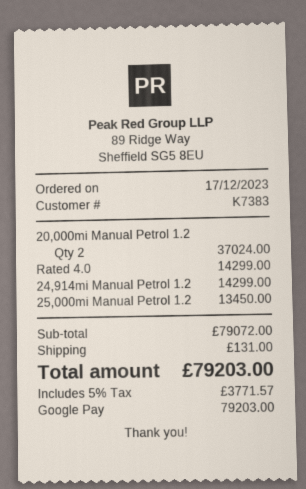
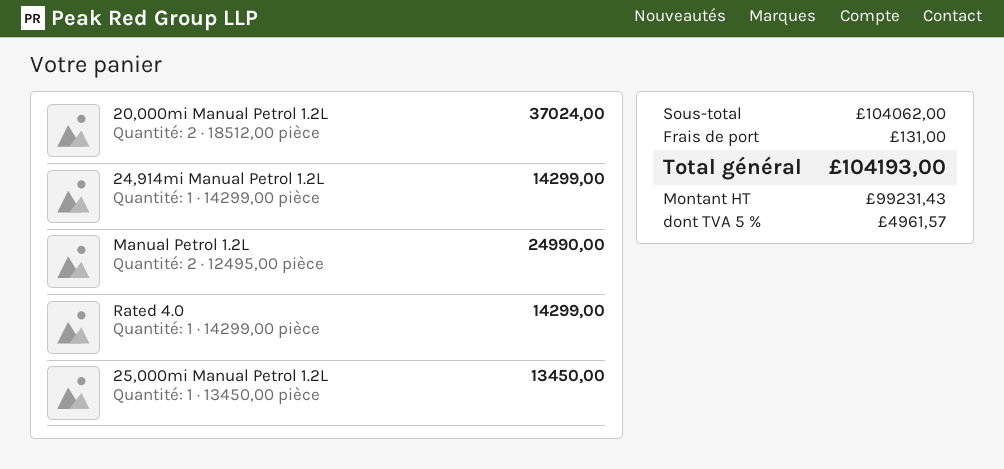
Manual Petrol 1.2L: none -> 2 for 24990.00
subtotal: 79072.00 -> 104062.00
tax: 5% = 3771.57 -> 5% = 4961.57
total: 79203.00 -> 104193.00

